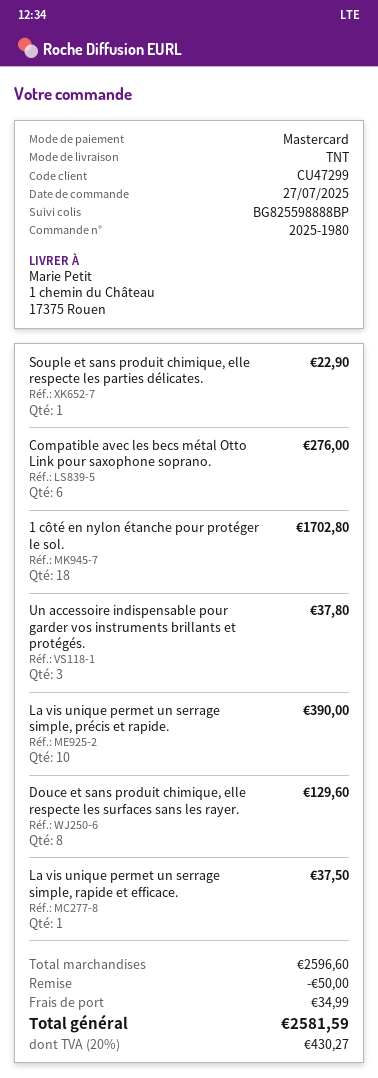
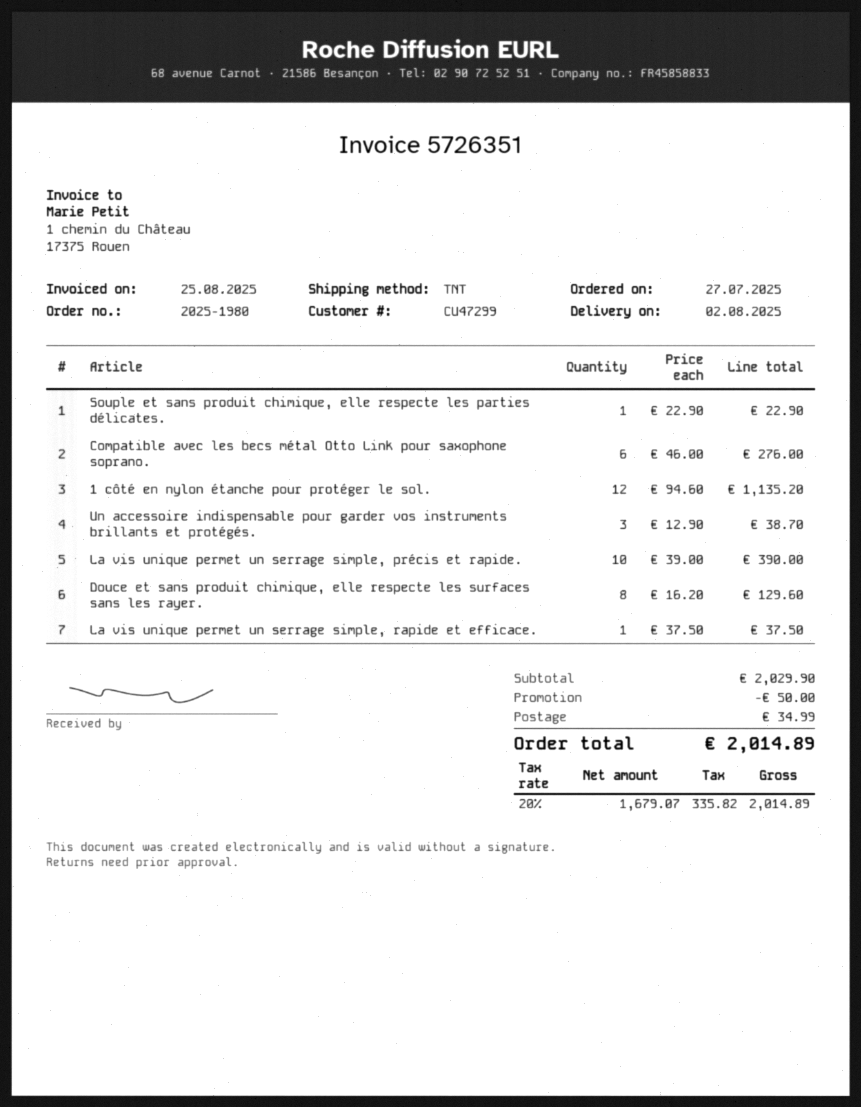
1 côté en nylon étanche pour protéger le sol.: 18 for 1702.80 -> 12 for 1135.20
Un accessoire indispensable pour garder vos instruments brillants et protégés.: 3 for 37.80 -> 3 for 38.70
subtotal: 2596.60 -> 2029.90
tax: 20% = 430.27 -> 20% = 335.82
total: 2581.59 -> 2014.89

